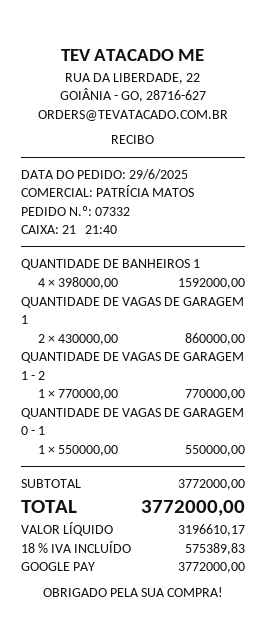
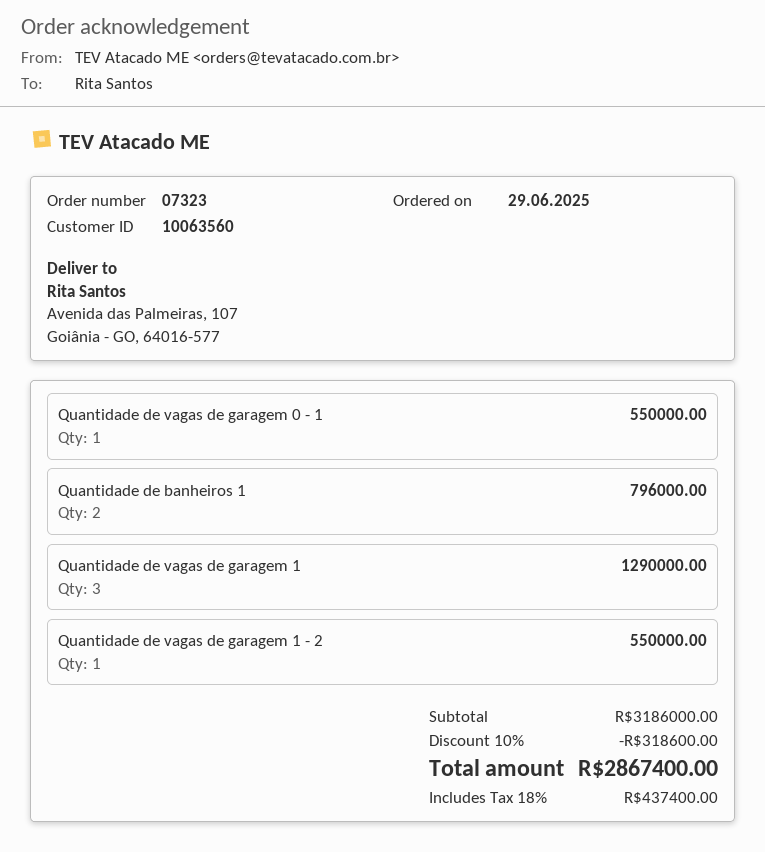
order number: 07332 -> 07323
QUANTIDADE DE BANHEIROS 1: 4 for 1592000.00 -> 2 for 796000.00
QUANTIDADE DE VAGAS DE GARAGEM 1: 2 for 860000.00 -> 3 for 1290000.00
QUANTIDADE DE VAGAS DE GARAGEM 1 - 2: 1 for 770000.00 -> 1 for 550000.00
subtotal: 3772000.00 -> 3186000.00
discount: none -> 10% = 318600.00
tax: 18% = 575389.83 -> 18% = 437400.00
total: 3772000.00 -> 2867400.00

